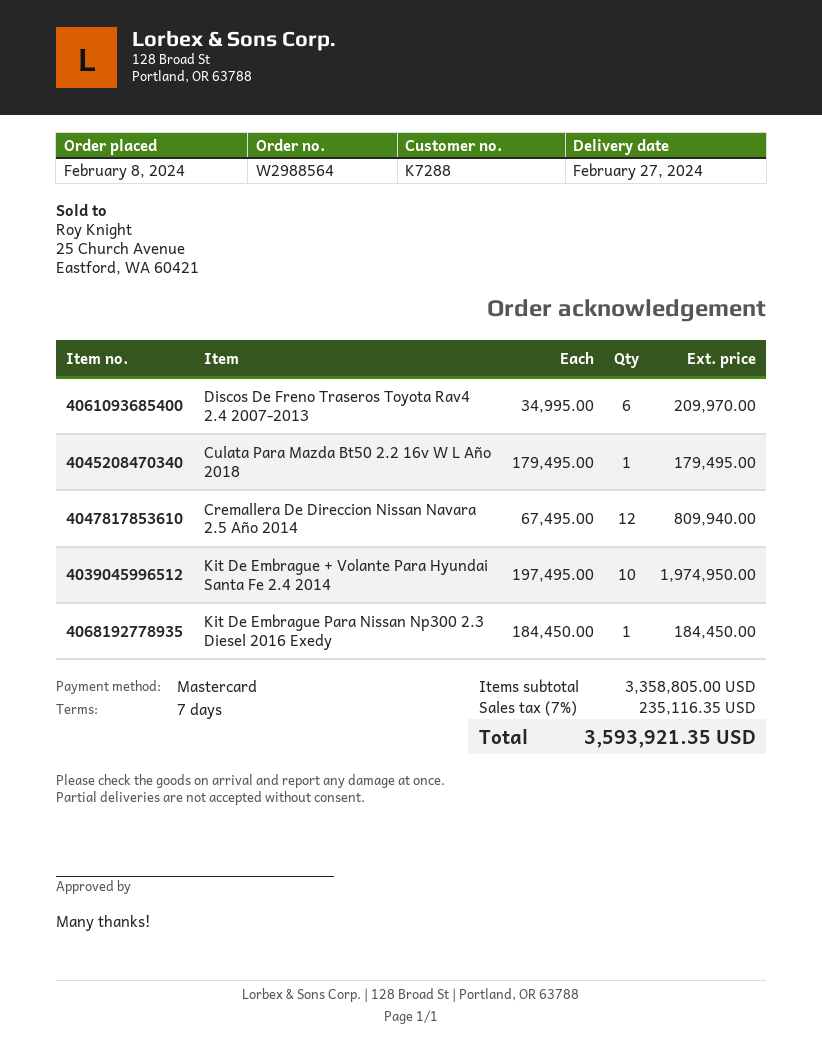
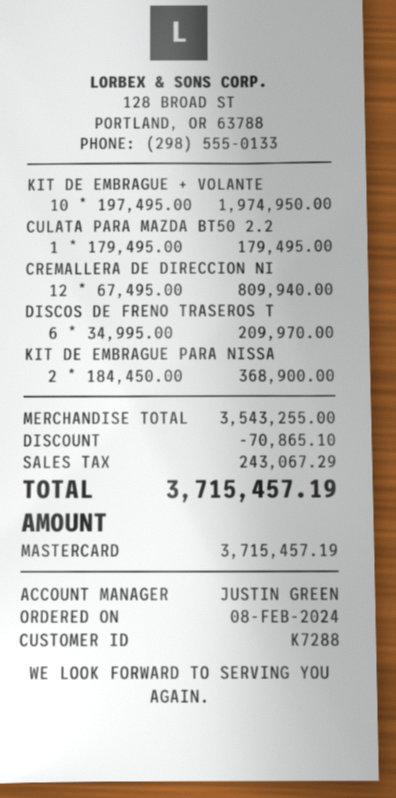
Kit De Embrague Para Nissan Np300 2.3 Diesel 2016 Exedy: 1 x 184450.00 = 184450.00 -> 2 x 184450.00 = 368900.00
subtotal: 3358805.00 -> 3543255.00
discount: none -> 70865.10
tax: 235116.35 -> 243067.29
total: 3593921.35 -> 3715457.19

